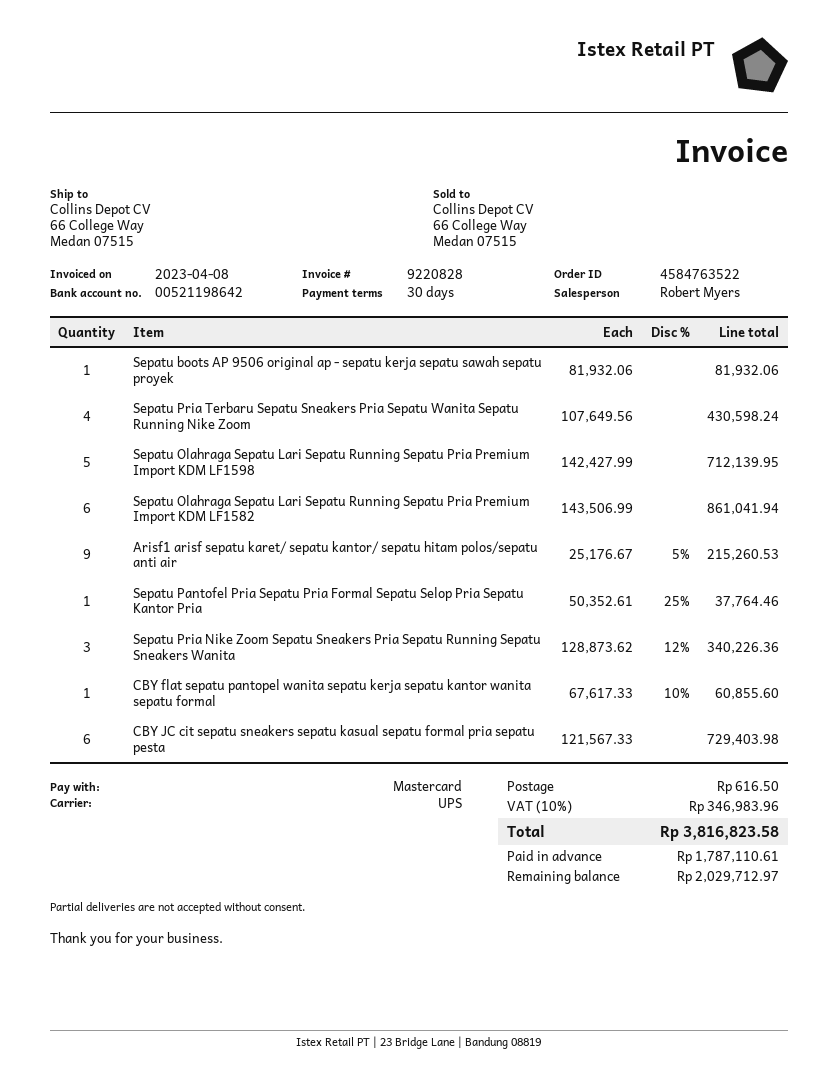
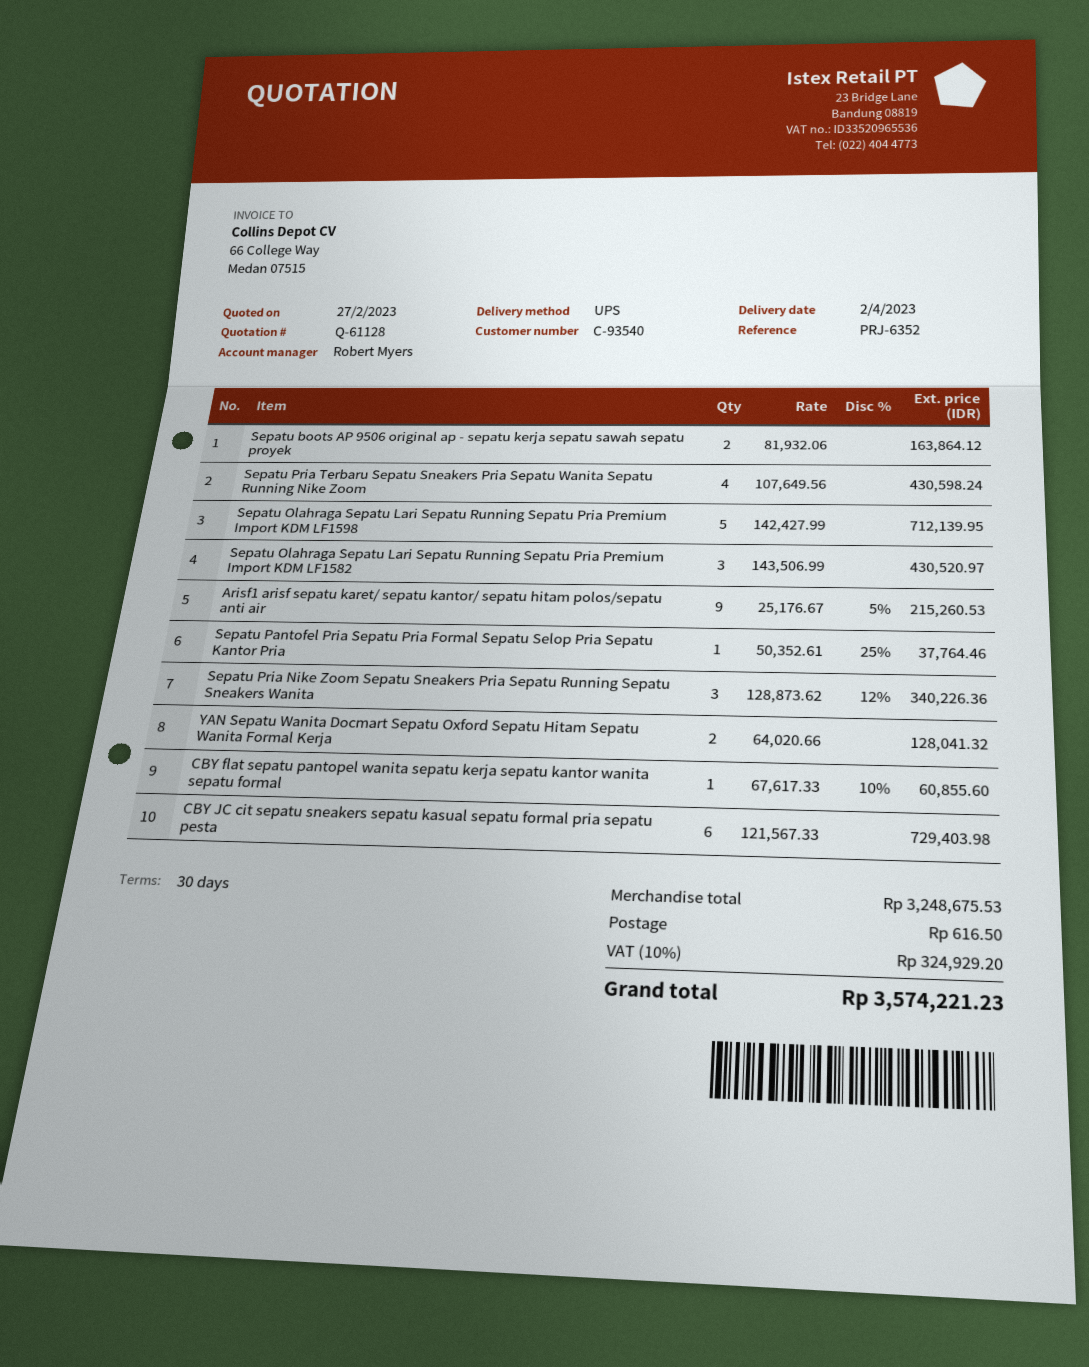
Sepatu boots AP 9506 original ap - sepatu kerja sepatu sawah sepatu proyek: 1 x 81932.06 = 81932.06 -> 2 x 81932.06 = 163864.12
Sepatu Olahraga Sepatu Lari Sepatu Running Sepatu Pria Premium Import KDM LF1582: 6 x 143506.99 = 861041.94 -> 3 x 143506.99 = 430520.97
YAN Sepatu Wanita Docmart Sepatu Oxford Sepatu Hitam Sepatu Wanita Formal Kerja: none -> 2 x 64020.66 = 128041.32
tax: 10% = 346983.96 -> 10% = 324929.20
total: 3816823.58 -> 3574221.23

